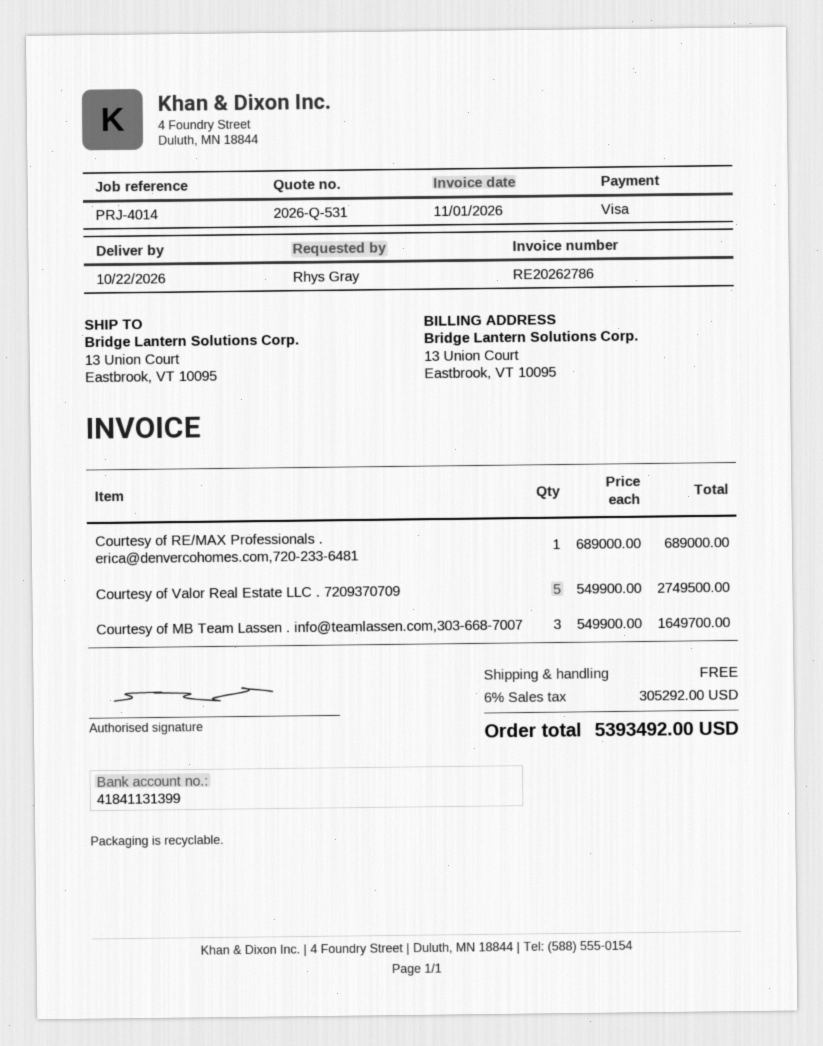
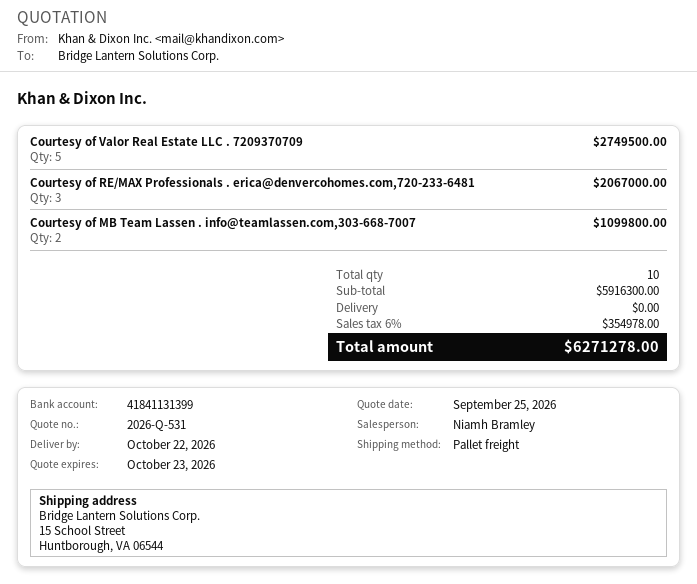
ship to: 13 Union Court, Eastbrook, VT 10095 -> 15 School Street, Huntborough, VA 06544
Courtesy of RE/MAX Professionals . erica@denvercohomes.com,720-233-6481: 1 for 689000.00 -> 3 for 2067000.00
Courtesy of MB Team Lassen . info@teamlassen.com,303-668-7007: 3 for 1649700.00 -> 2 for 1099800.00
tax: 6% = 305292.00 -> 6% = 354978.00
total: 5393492.00 -> 6271278.00

